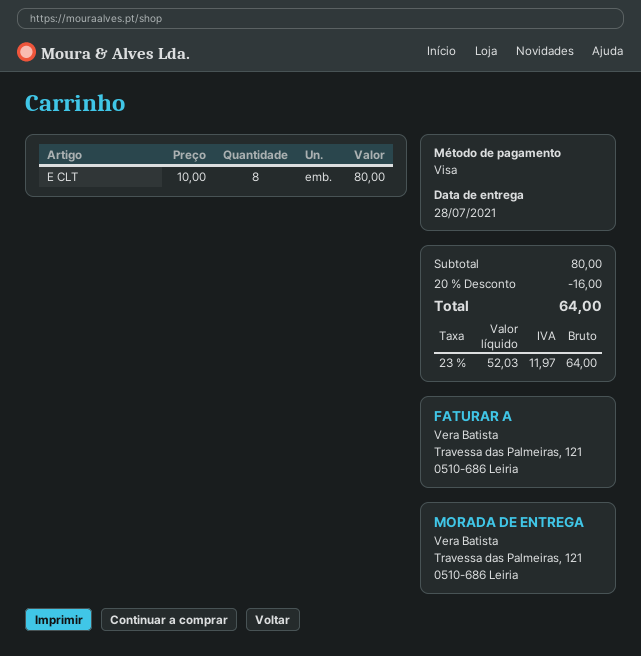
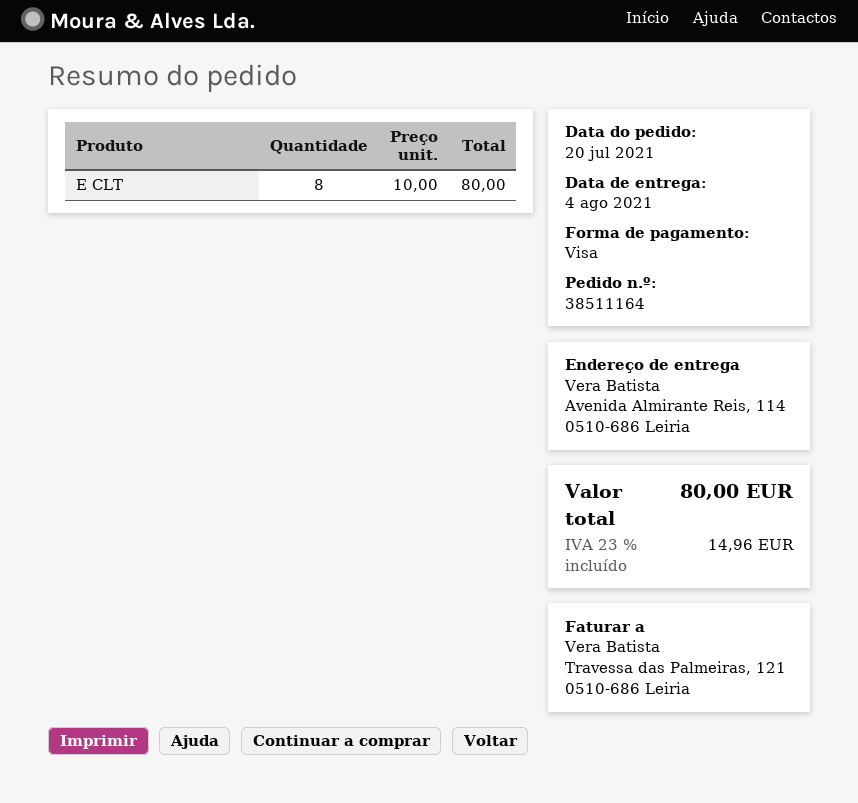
delivery date: 2021-07-28 -> 2021-08-04
ship to: Travessa das Palmeiras, 121, 0510-686 Leiria -> Avenida Almirante Reis, 114, 0510-686 Leiria
discount: 20% = 16.00 -> none
tax: 23% = 11.97 -> 23% = 14.96
total: 64.00 -> 80.00

